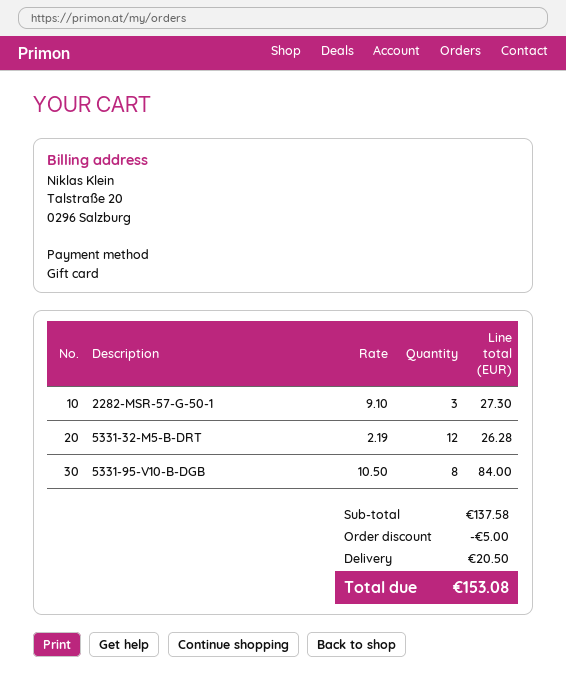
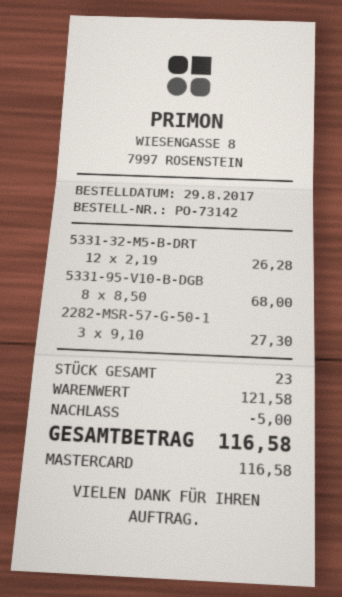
payment method: gift card -> Mastercard
5331-95-V10-B-DGB: 8 x 10.50 = 84.00 -> 8 x 8.50 = 68.00
subtotal: 137.58 -> 121.58
shipping: 20.50 -> none
total: 153.08 -> 116.58

